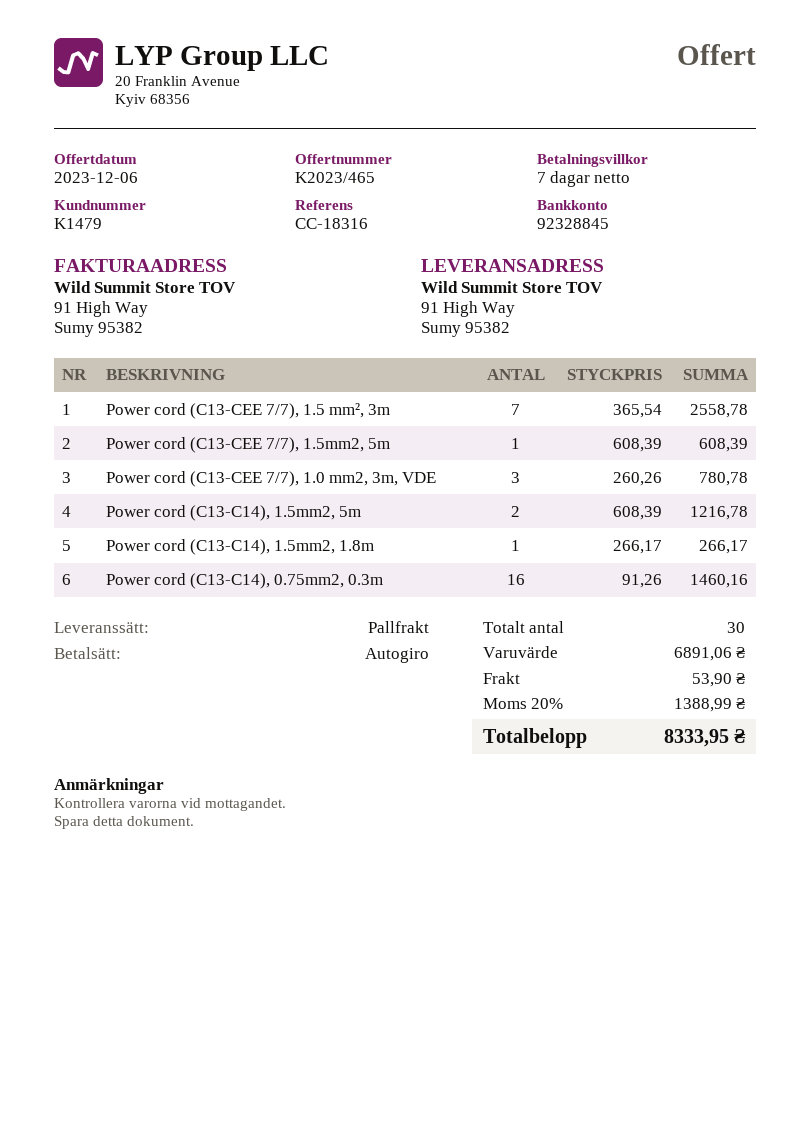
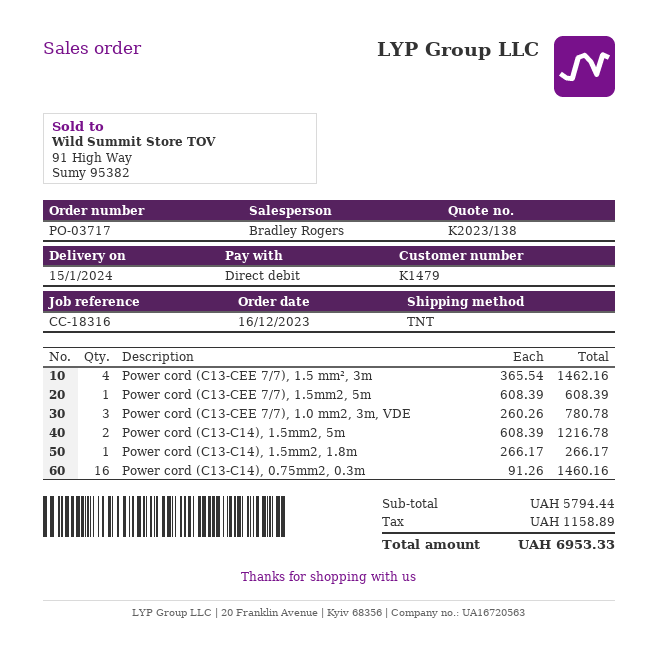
quote number: K2023/465 -> K2023/138
shipping method: pallet freight -> TNT
Power cord (C13-CEE 7/7), 1.5 mm², 3m: 7 x 365.54 = 2558.78 -> 4 x 365.54 = 1462.16
subtotal: 6891.06 -> 5794.44
shipping: 53.90 -> none
tax: 1388.99 -> 1158.89
total: 8333.95 -> 6953.33

